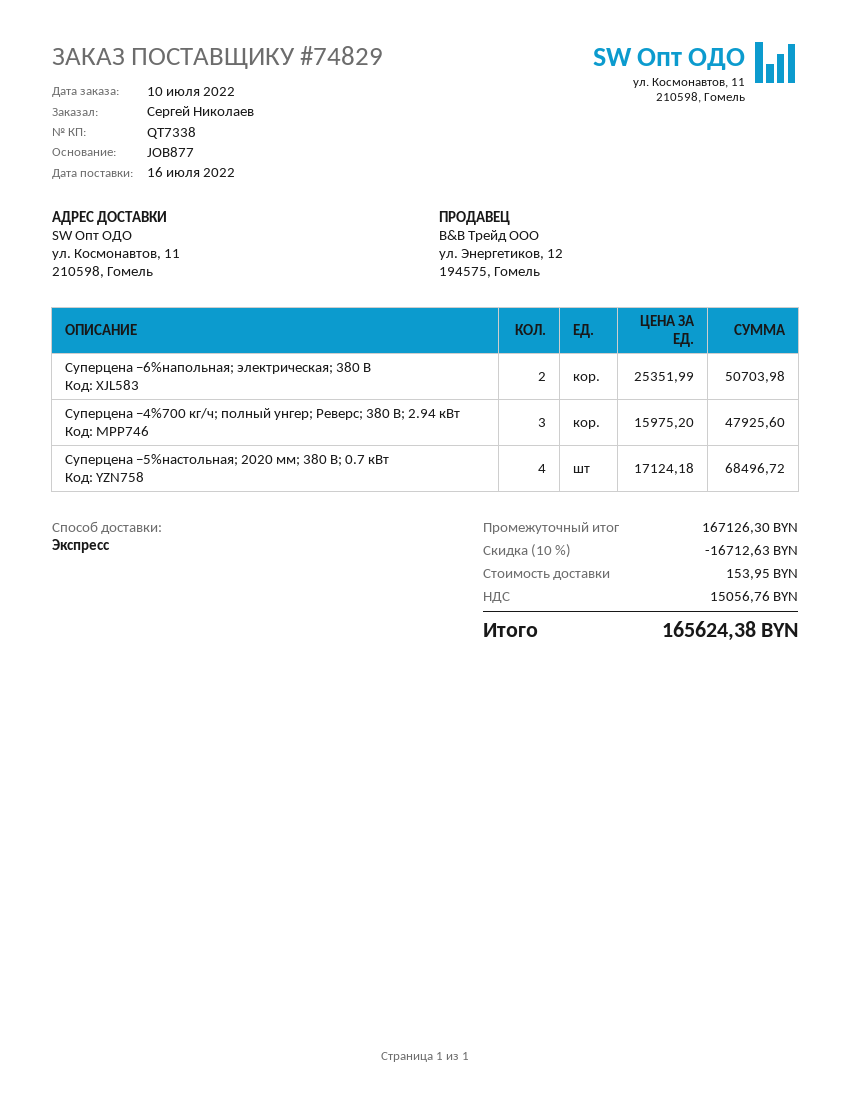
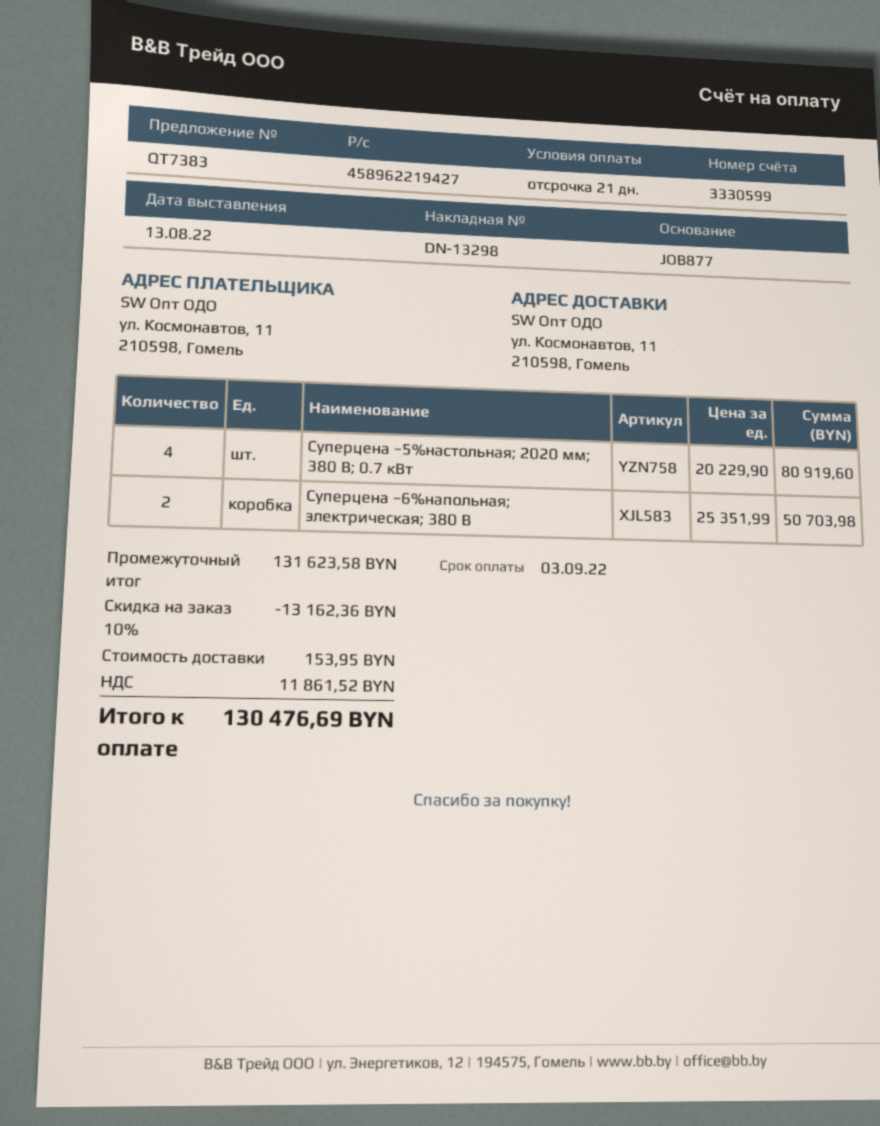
quote number: QT7338 -> QT7383
Суперцена −4%700 кг/ч; полный унгер; Реверс; 380 В; 2.94 кВт: 3 x 15975.20 = 47925.60 -> none
Суперцена −5%настольная; 2020 мм; 380 В; 0.7 кВт: 4 x 17124.18 = 68496.72 -> 4 x 20229.90 = 80919.60
subtotal: 167126.30 -> 131623.58
discount: 10% = 16712.63 -> 10% = 13162.36
tax: 15056.76 -> 11861.52
total: 165624.38 -> 130476.69

